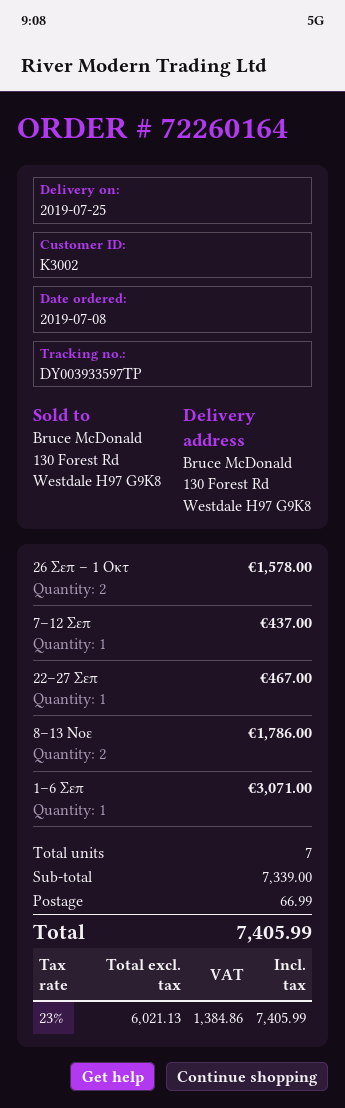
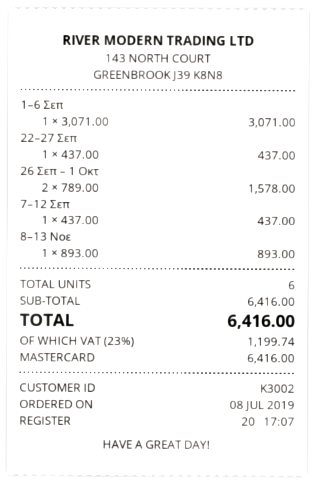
22–27 Σεπ: 1 for 467.00 -> 1 for 437.00
8–13 Νοε: 2 for 1786.00 -> 1 for 893.00
total quantity: 7 -> 6
subtotal: 7339.00 -> 6416.00
shipping: 66.99 -> none
tax: 23% = 1384.86 -> 23% = 1199.74
total: 7405.99 -> 6416.00

